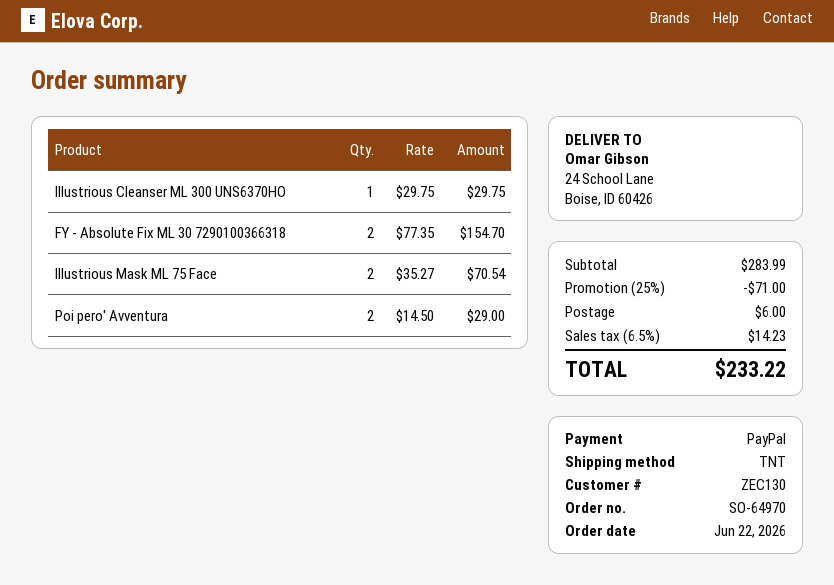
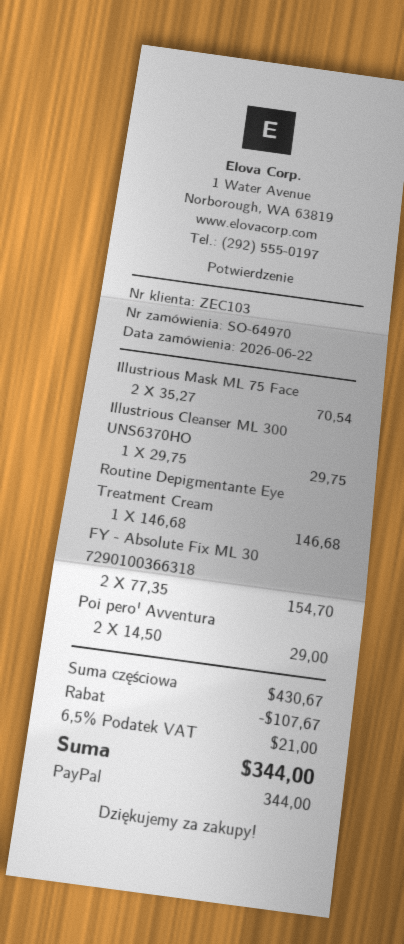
customer number: ZEC130 -> ZEC103
Routine Depigmentante Eye Treatment Cream: none -> 1 x 146.68 = 146.68
subtotal: 283.99 -> 430.67
discount: 71.00 -> 107.67
shipping: 6.00 -> none
tax: 6.5% = 14.23 -> 6.5% = 21.00
total: 233.22 -> 344.00

